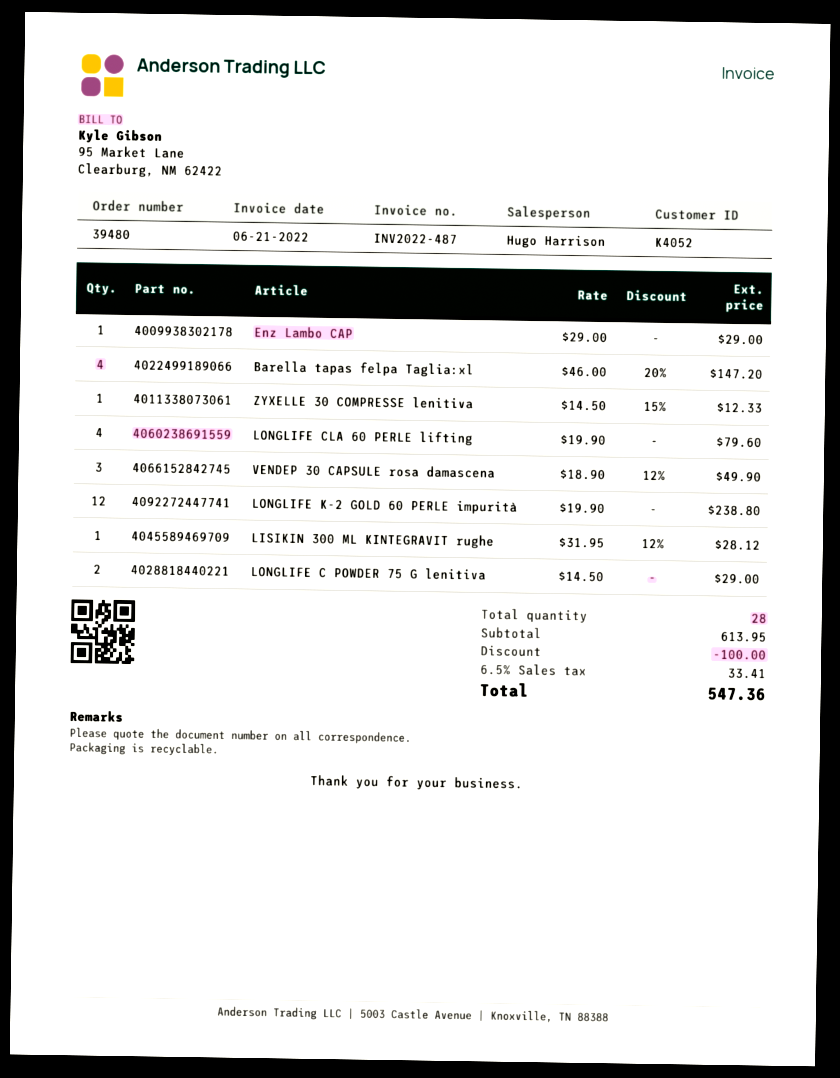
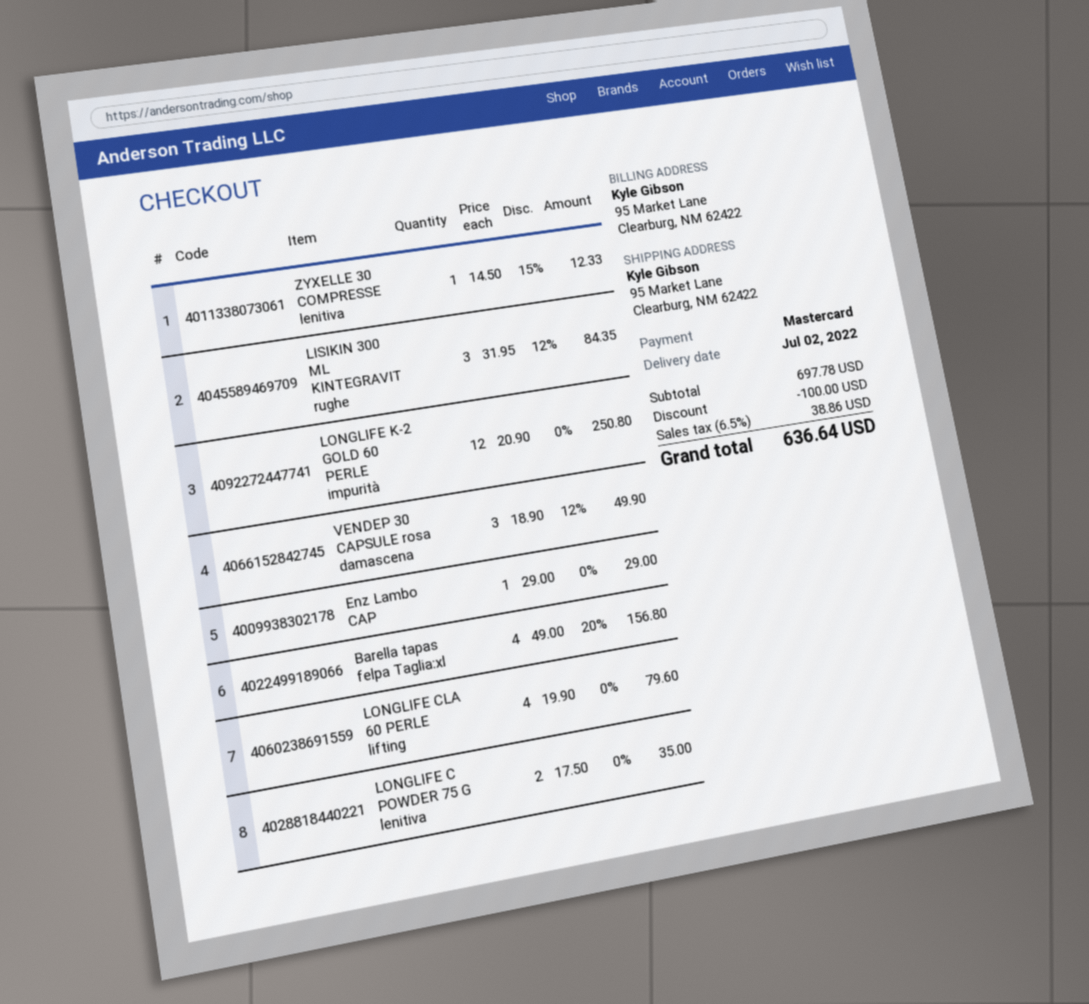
Barella tapas felpa Taglia:xl: 4 x 46.00 - 20% = 147.20 -> 4 x 49.00 - 20% = 156.80
LONGLIFE K-2 GOLD 60 PERLE impurità: 12 x 19.90 = 238.80 -> 12 x 20.90 = 250.80
LISIKIN 300 ML KINTEGRAVIT rughe: 1 x 31.95 - 12% = 28.12 -> 3 x 31.95 - 12% = 84.35
LONGLIFE C POWDER 75 G lenitiva: 2 x 14.50 = 29.00 -> 2 x 17.50 = 35.00
subtotal: 613.95 -> 697.78
tax: 6.5% = 33.41 -> 6.5% = 38.86
total: 547.36 -> 636.64

